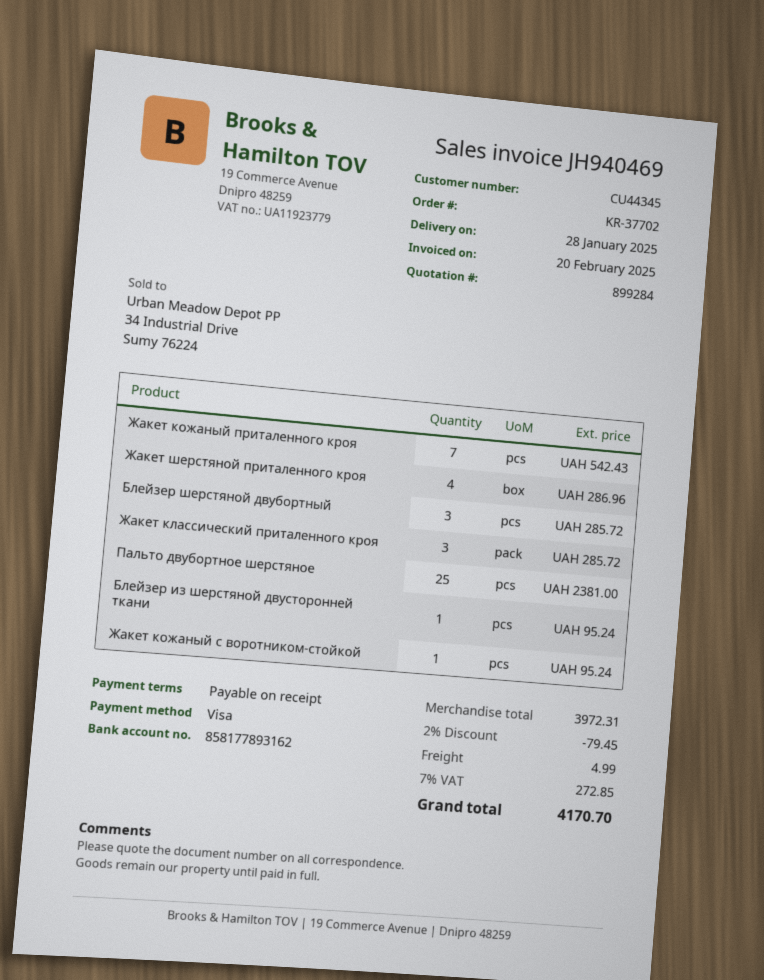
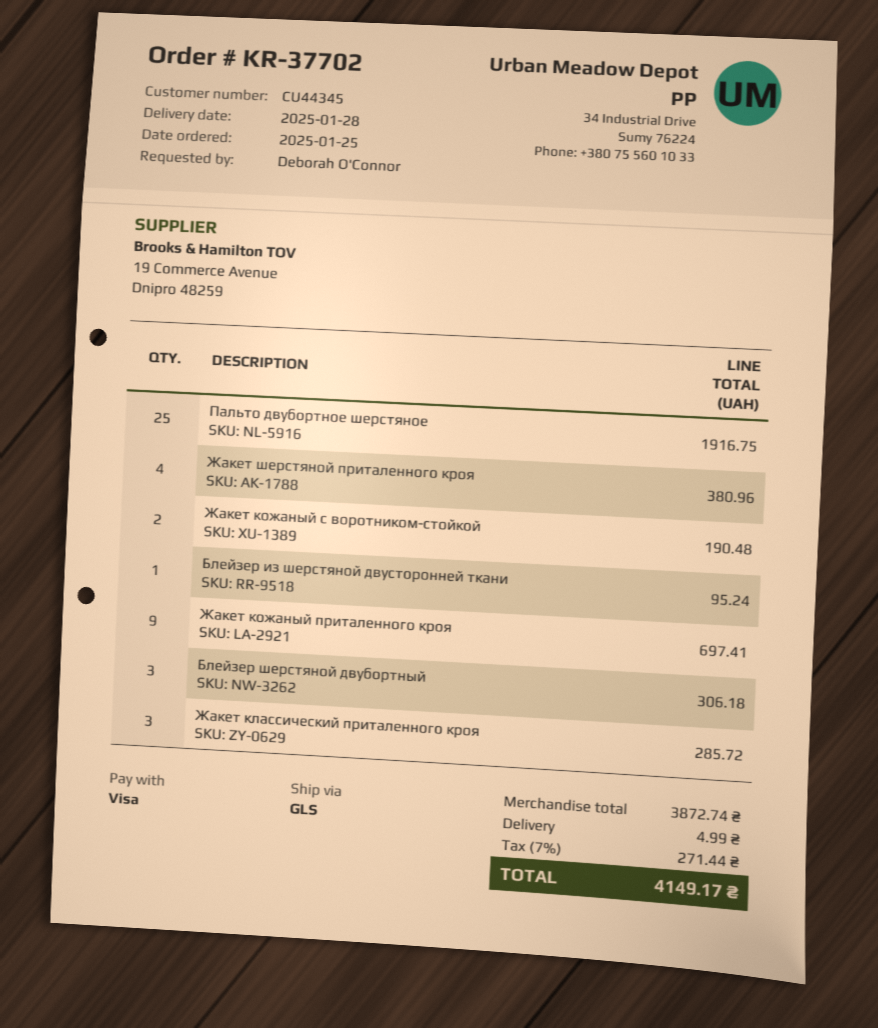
Жакет кожаный приталенного кроя: 7 for 542.43 -> 9 for 697.41
Жакет шерстяной приталенного кроя: 4 for 286.96 -> 4 for 380.96
Блейзер шерстяной двубортный: 3 for 285.72 -> 3 for 306.18
Пальто двубортное шерстяное: 25 for 2381.00 -> 25 for 1916.75
Жакет кожаный с воротником-стойкой: 1 for 95.24 -> 2 for 190.48
subtotal: 3972.31 -> 3872.74
discount: 2% = 79.45 -> none
tax: 7% = 272.85 -> 7% = 271.44
total: 4170.70 -> 4149.17

